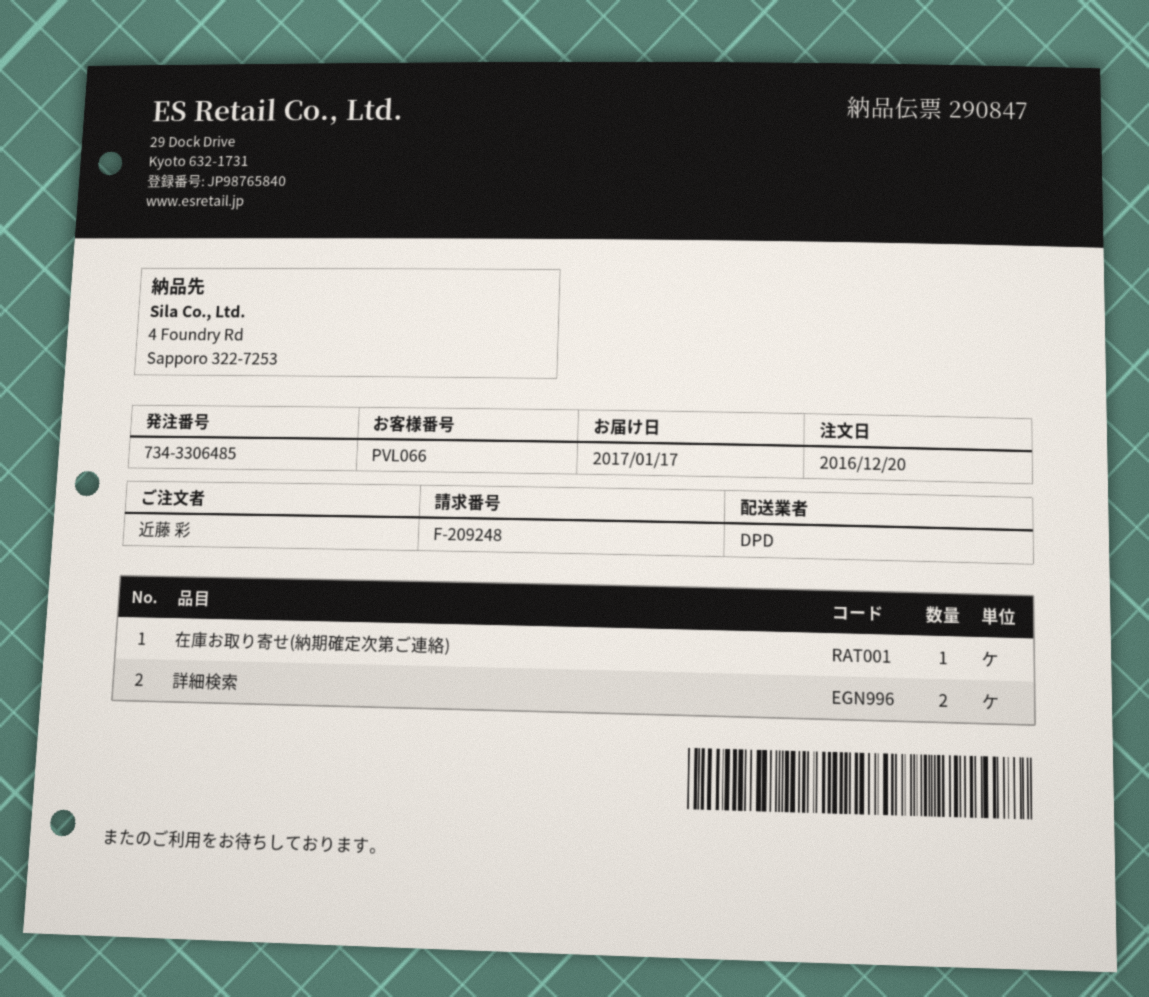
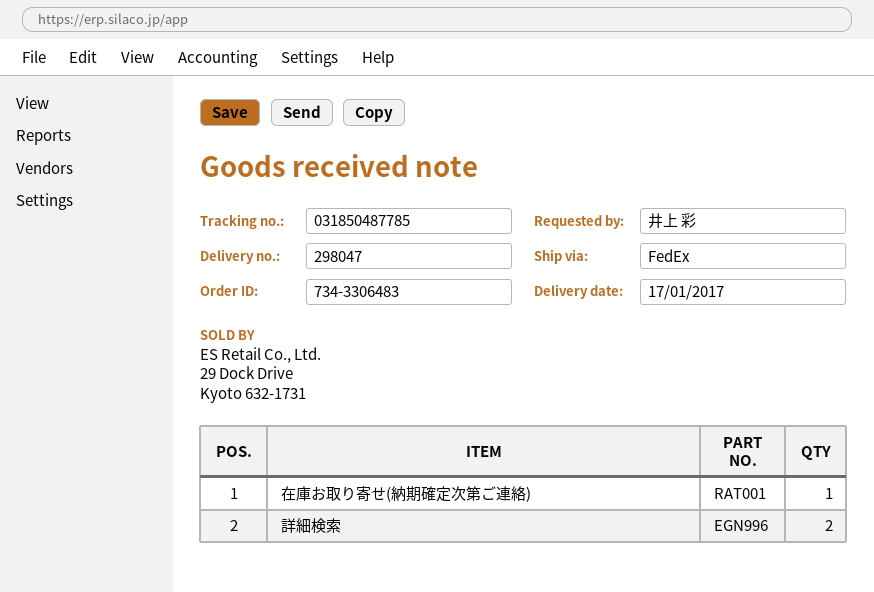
order number: 734-3306485 -> 734-3306483
delivery note number: 290847 -> 298047
ordered by: 近藤 彩 -> 井上 彩
shipping method: DPD -> FedEx

